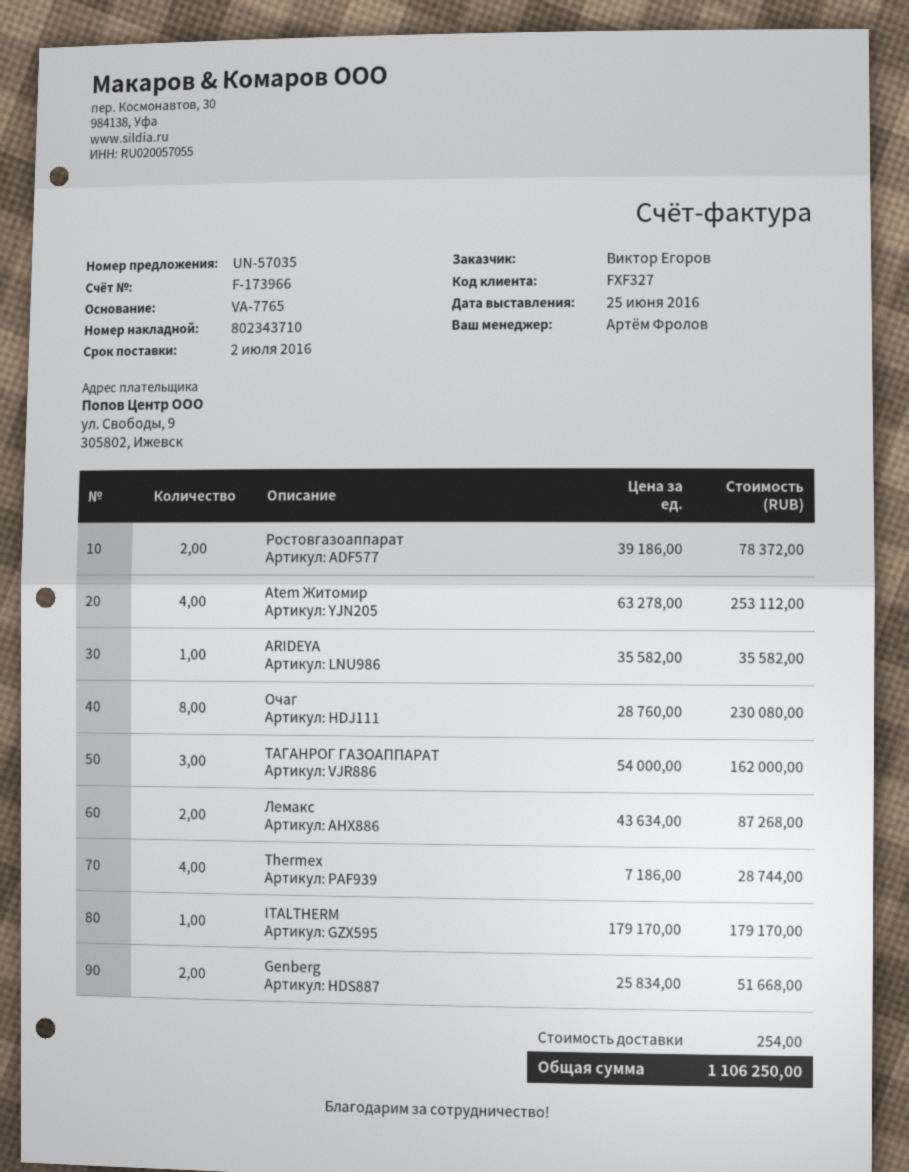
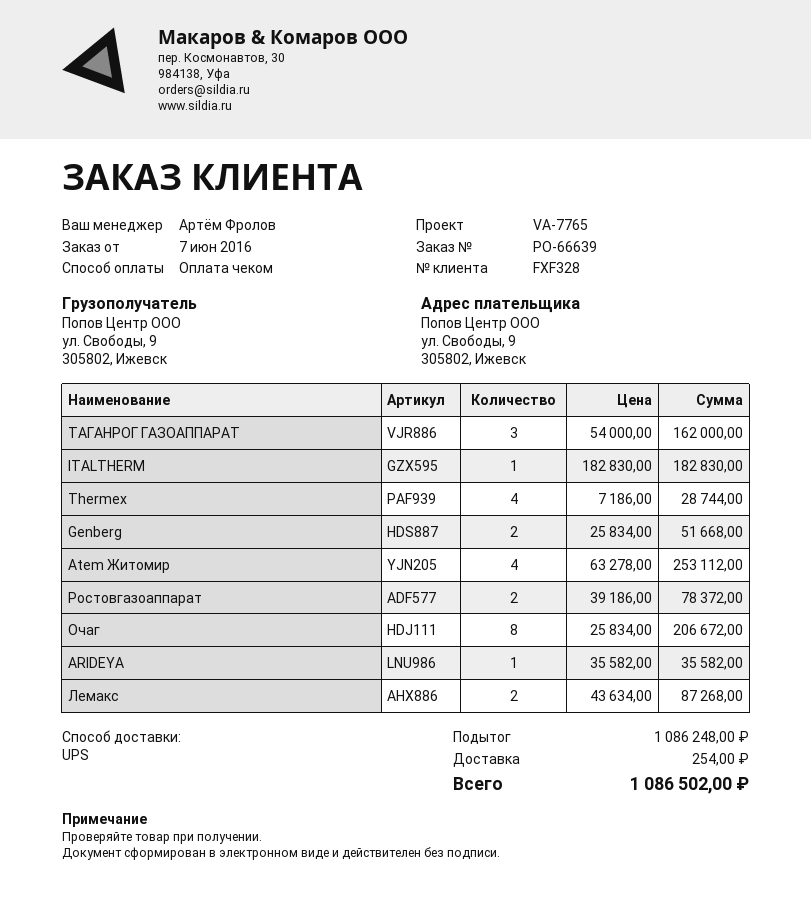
customer number: FXF327 -> FXF328
Очаг: 8 x 28760.00 = 230080.00 -> 8 x 25834.00 = 206672.00
ITALTHERM: 1 x 179170.00 = 179170.00 -> 1 x 182830.00 = 182830.00
total: 1106250.00 -> 1086502.00

